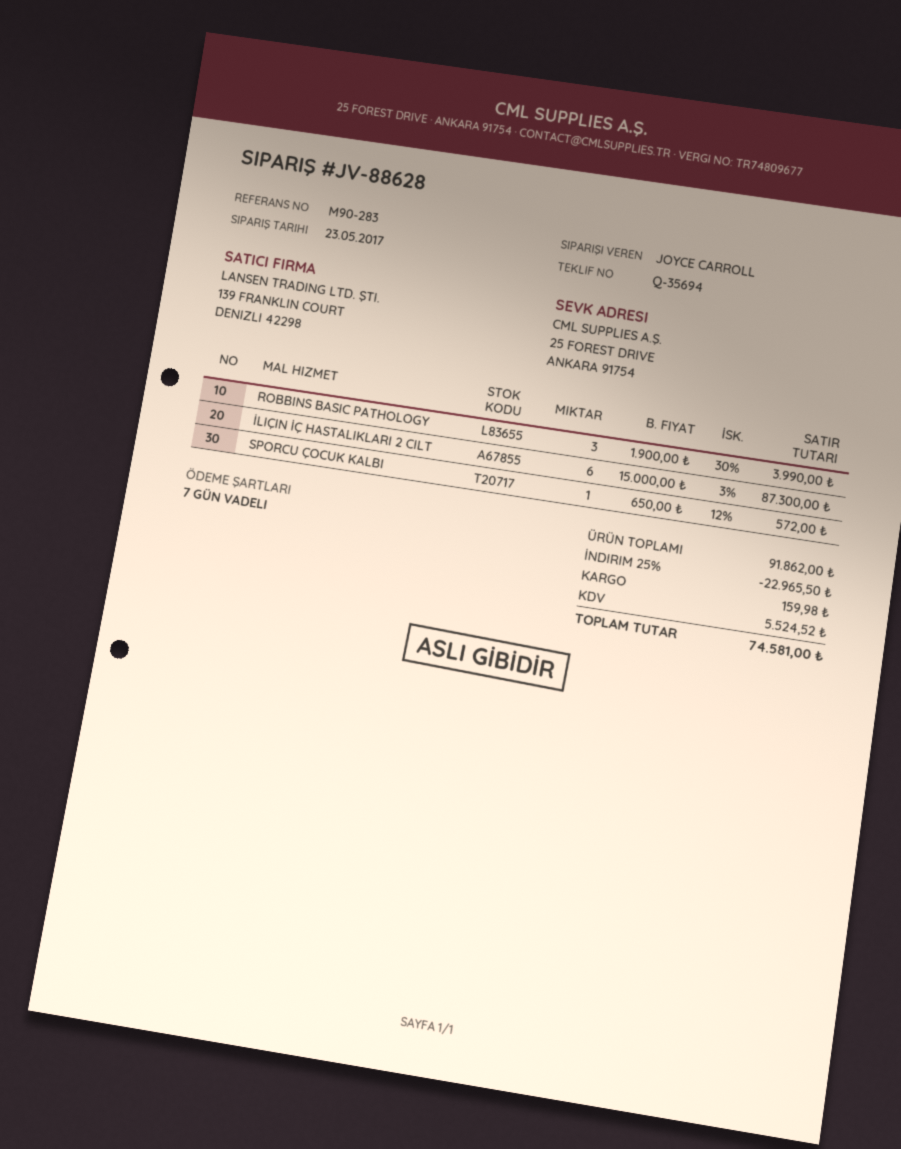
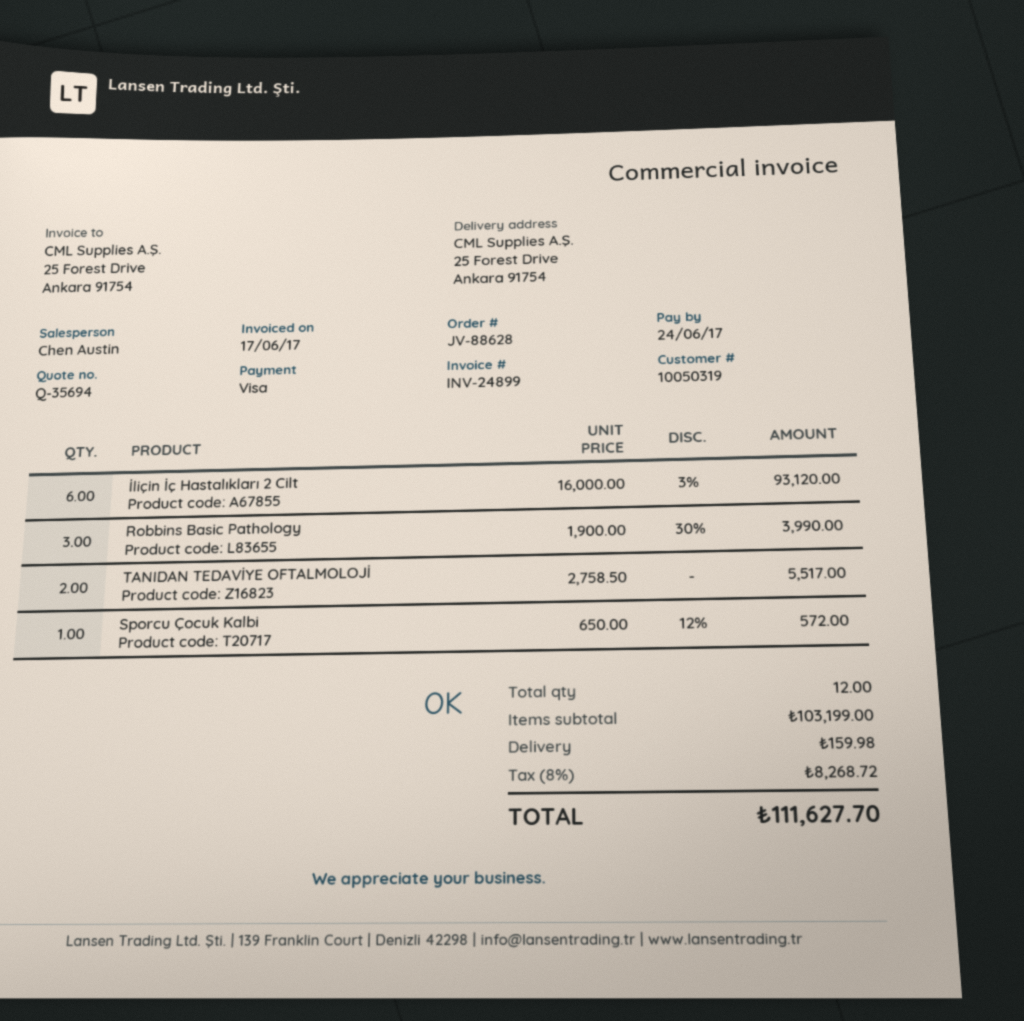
İLIÇIN İÇ HASTALIKLARI 2 CILT: 6 x 15000.00 - 3% = 87300.00 -> 6 x 16000.00 - 3% = 93120.00
TANIDAN TEDAVİYE OFTALMOLOJİ: none -> 2 x 2758.50 = 5517.00
subtotal: 91862.00 -> 103199.00
discount: 25% = 22965.50 -> none
tax: 5524.52 -> 8268.72
total: 74581.00 -> 111627.70

